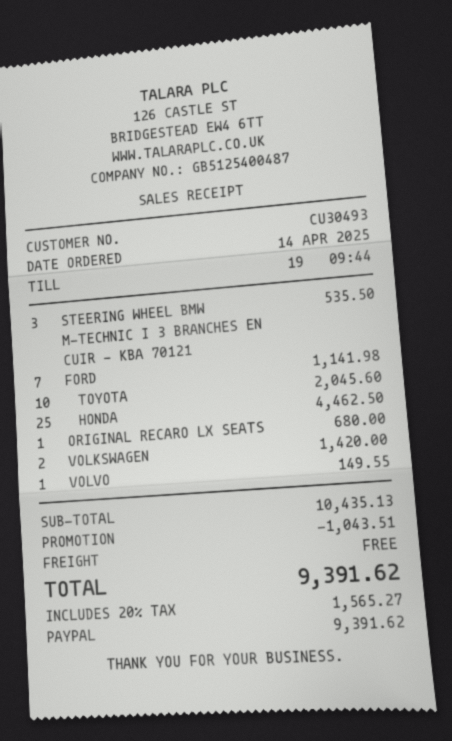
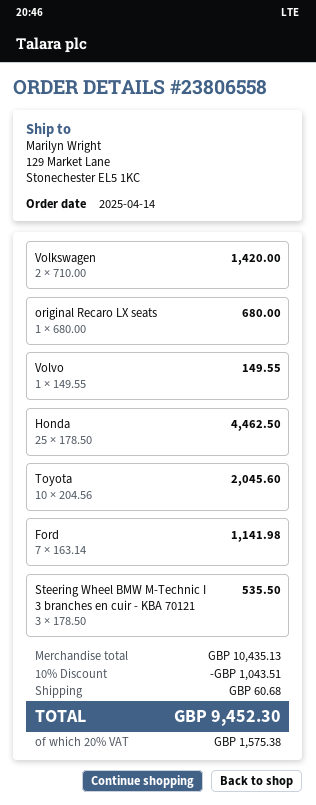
shipping: 0.00 -> 60.68
tax: 20% = 1565.27 -> 20% = 1575.38
total: 9391.62 -> 9452.30

